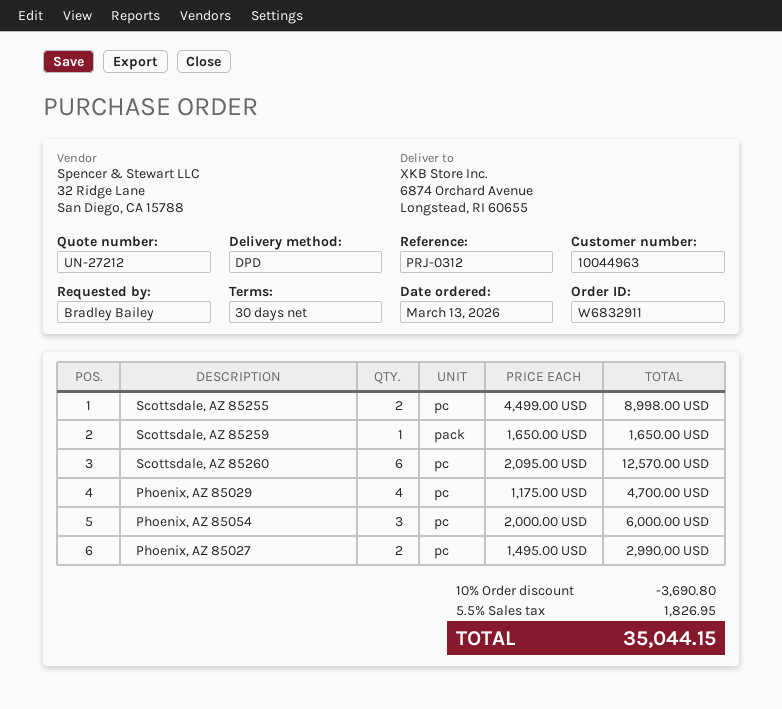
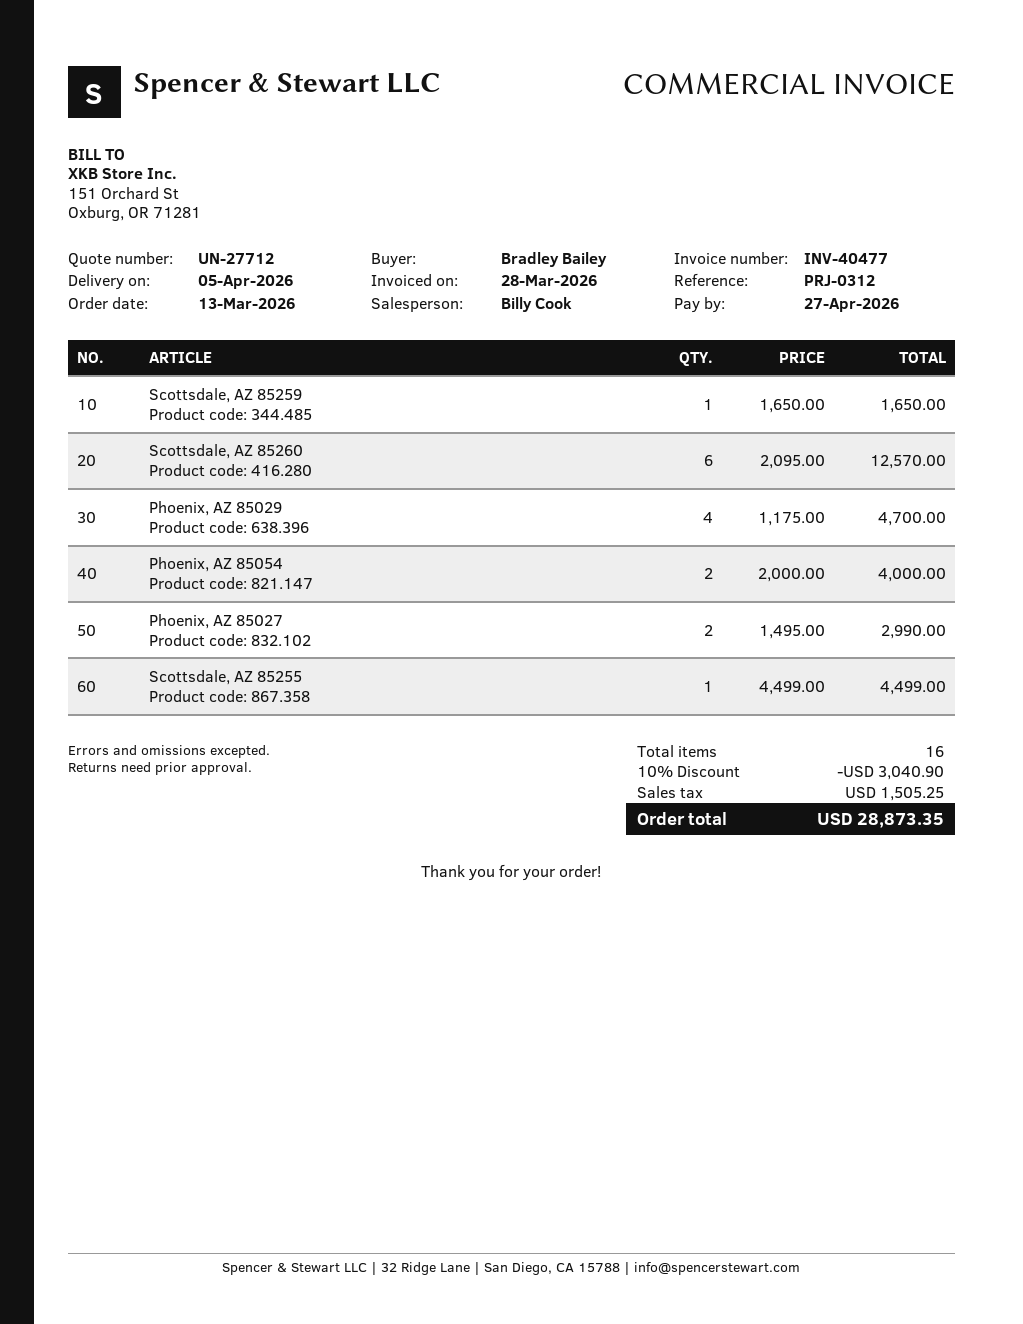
quote number: UN-27212 -> UN-27712
Scottsdale, AZ 85255: 2 x 4499.00 = 8998.00 -> 1 x 4499.00 = 4499.00
Phoenix, AZ 85054: 3 x 2000.00 = 6000.00 -> 2 x 2000.00 = 4000.00
discount: 10% = 3690.80 -> 10% = 3040.90
tax: 1826.95 -> 1505.25
total: 35044.15 -> 28873.35

